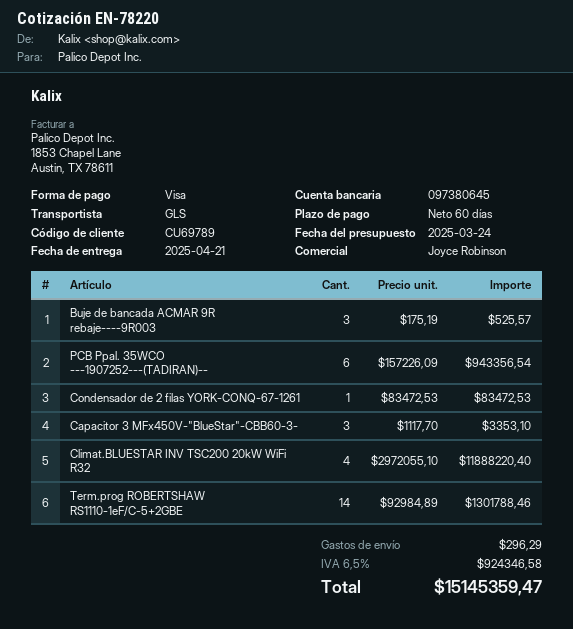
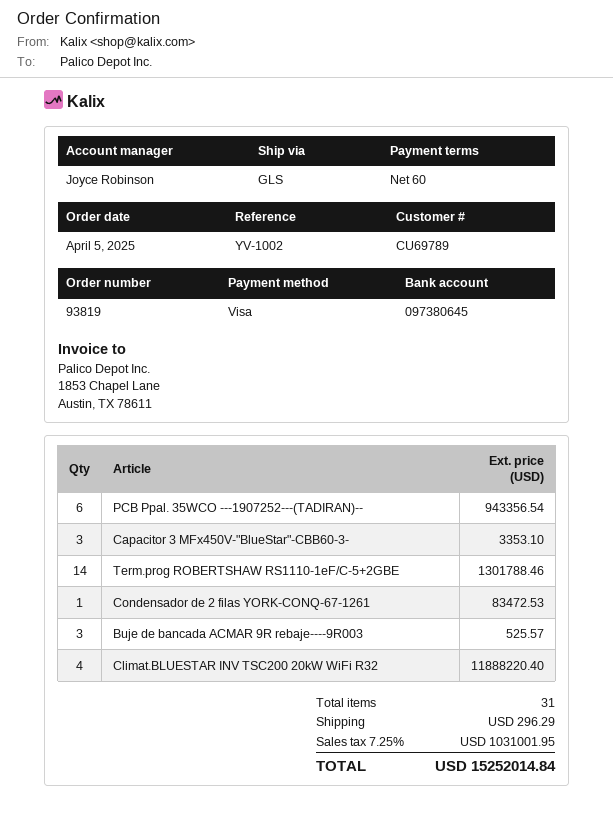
tax: 6.5% = 924346.58 -> 7.25% = 1031001.95
total: 15145359.47 -> 15252014.84

